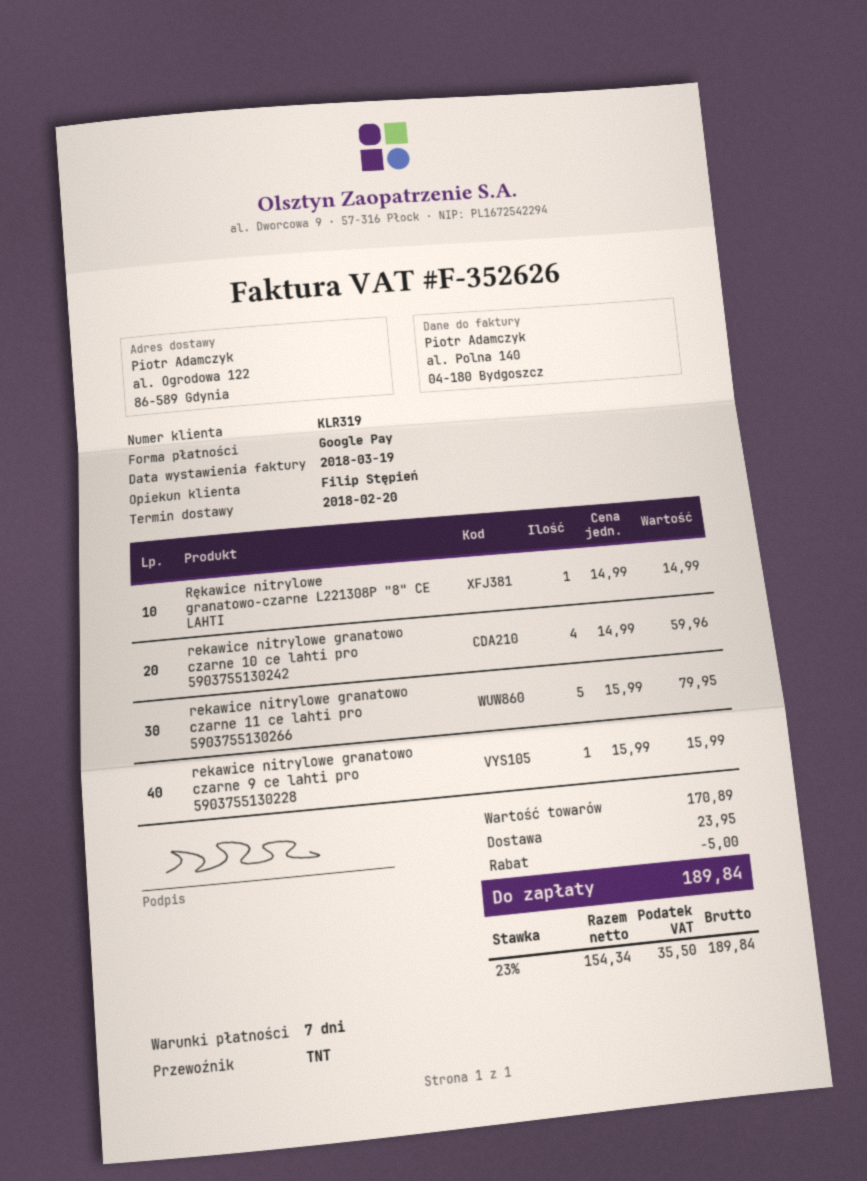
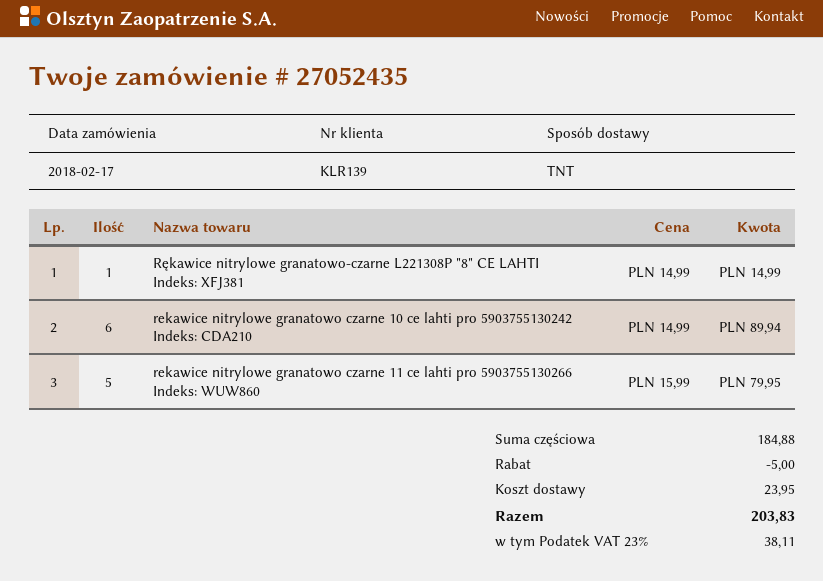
customer number: KLR319 -> KLR139
rekawice nitrylowe granatowo czarne 10 ce lahti pro 5903755130242: 4 x 14.99 = 59.96 -> 6 x 14.99 = 89.94
rekawice nitrylowe granatowo czarne 9 ce lahti pro 5903755130228: 1 x 15.99 = 15.99 -> none
subtotal: 170.89 -> 184.88
tax: 23% = 35.50 -> 23% = 38.11
total: 189.84 -> 203.83

